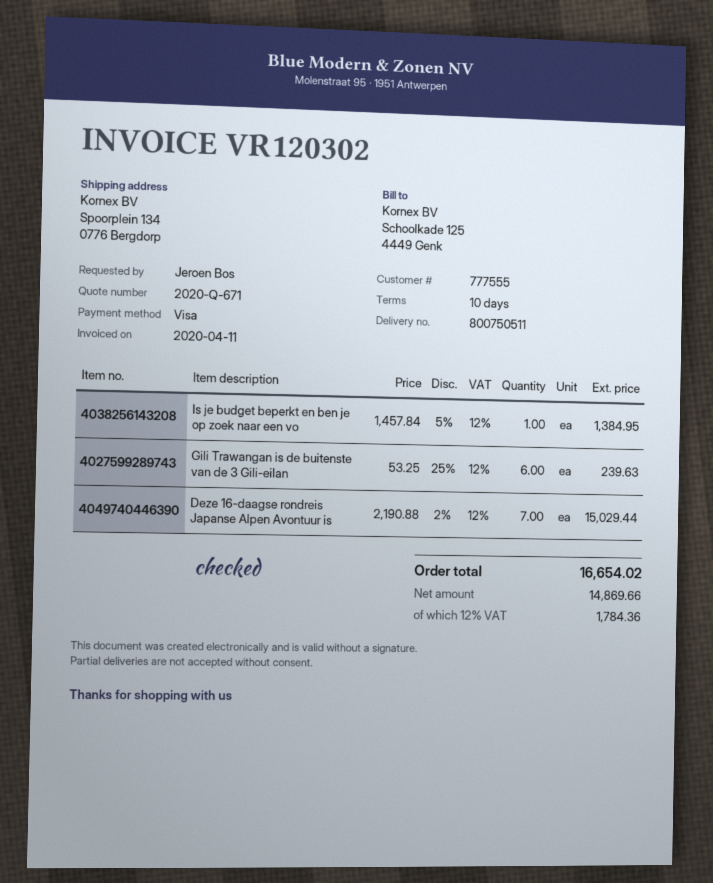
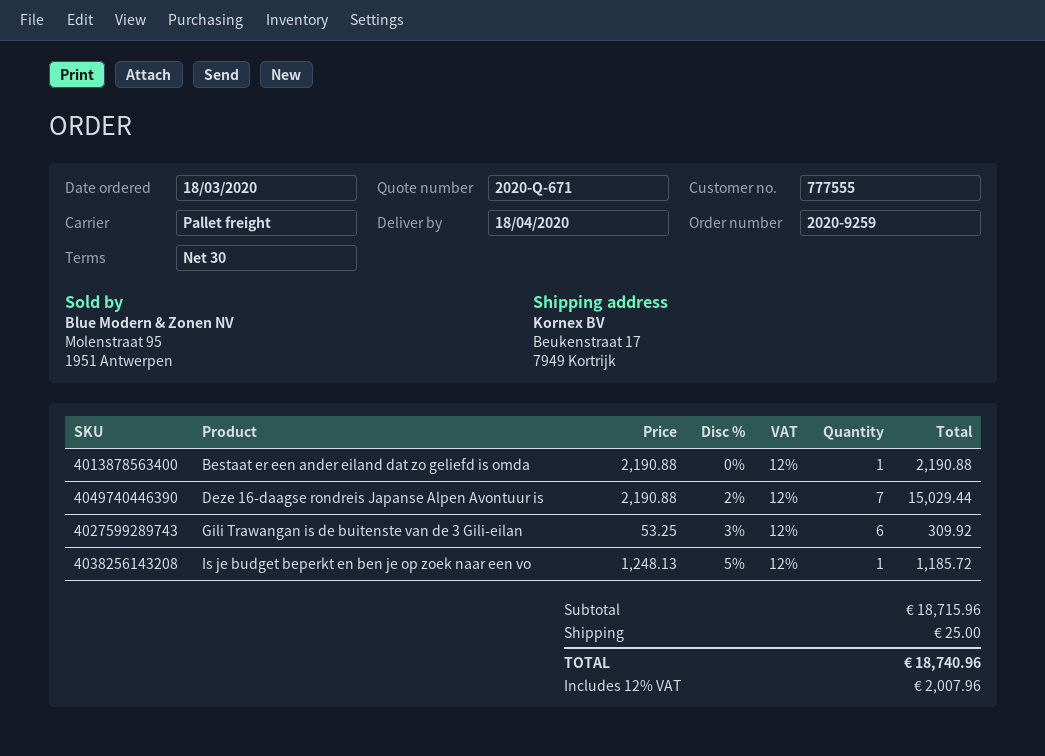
payment terms: 10 days -> 30 days
ship to: Spoorplein 134, 0776 Bergdorp -> Beukenstraat 17, 7949 Kortrijk
Is je budget beperkt en ben je op zoek naar een vo: 1 x 1457.84 - 5% = 1384.95 -> 1 x 1248.13 - 5% = 1185.72
Gili Trawangan is de buitenste van de 3 Gili-eilan: 6 x 53.25 - 25% = 239.63 -> 6 x 53.25 - 3% = 309.92
Bestaat er een ander eiland dat zo geliefd is omda: none -> 1 x 2190.88 = 2190.88
shipping: none -> 25.00
tax: 12% = 1784.36 -> 12% = 2007.96
total: 16654.02 -> 18740.96

